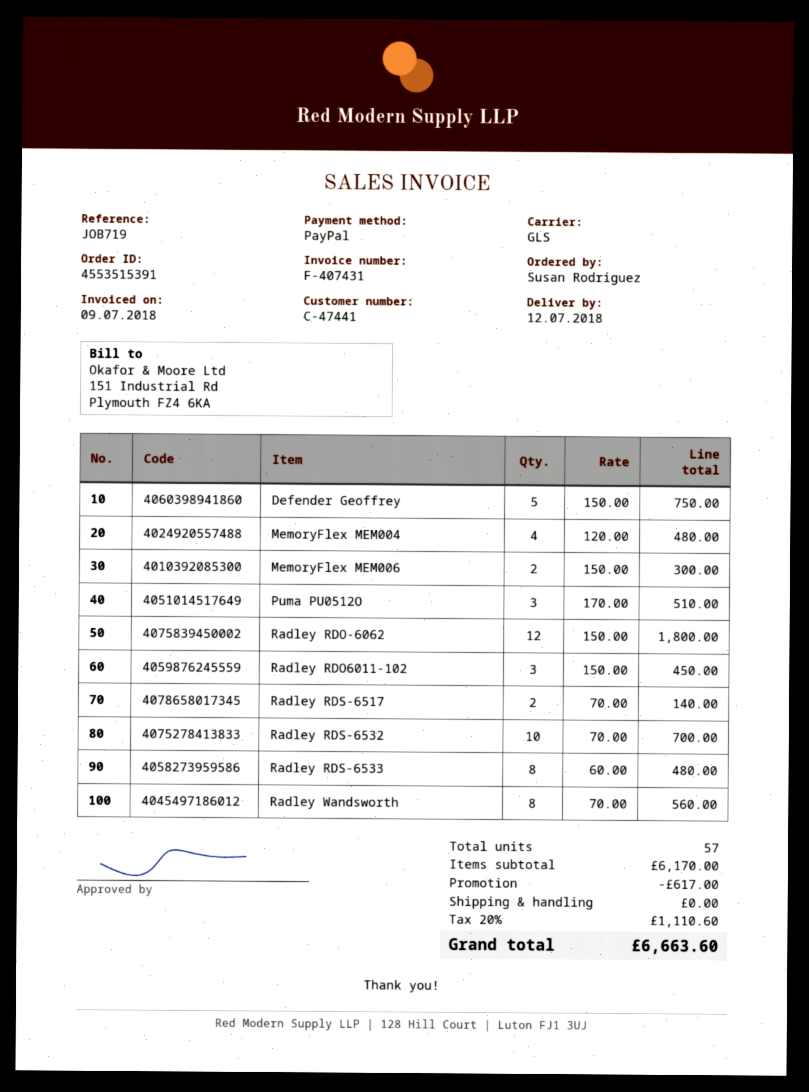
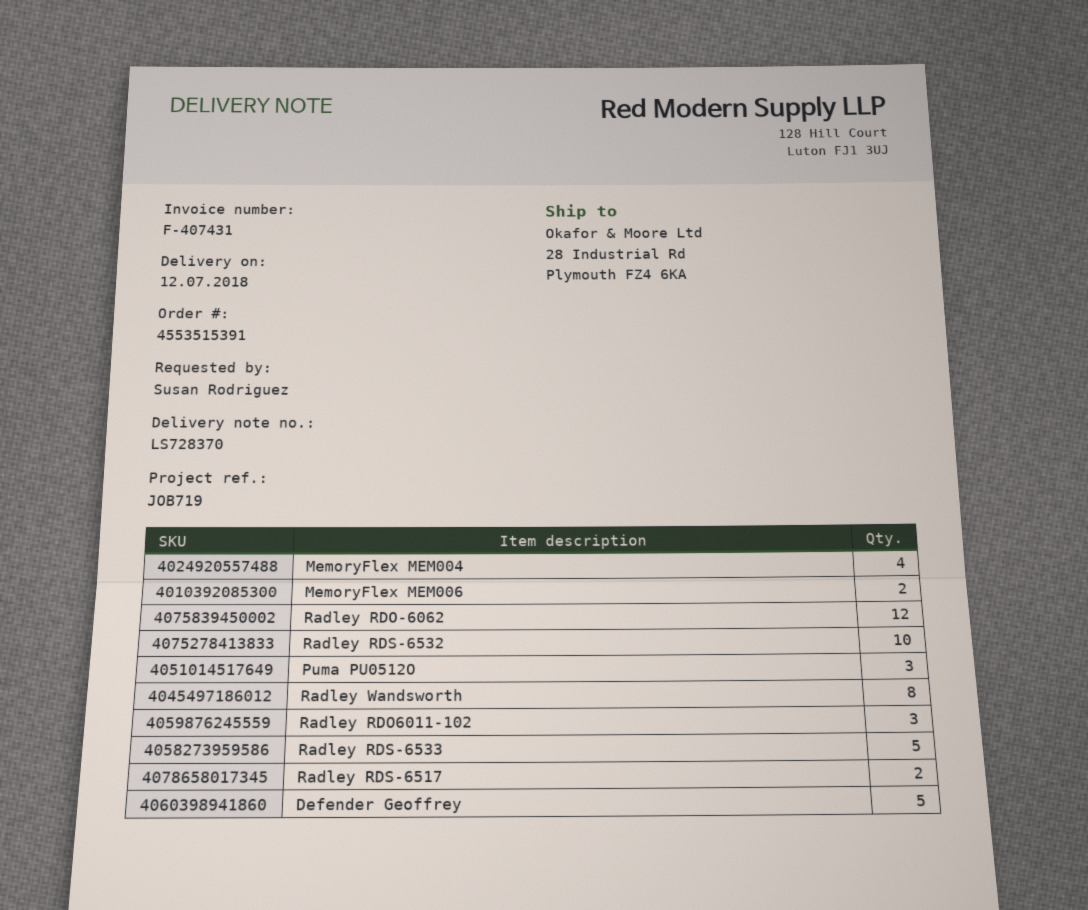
Radley RDS-6533: 8 -> 5

